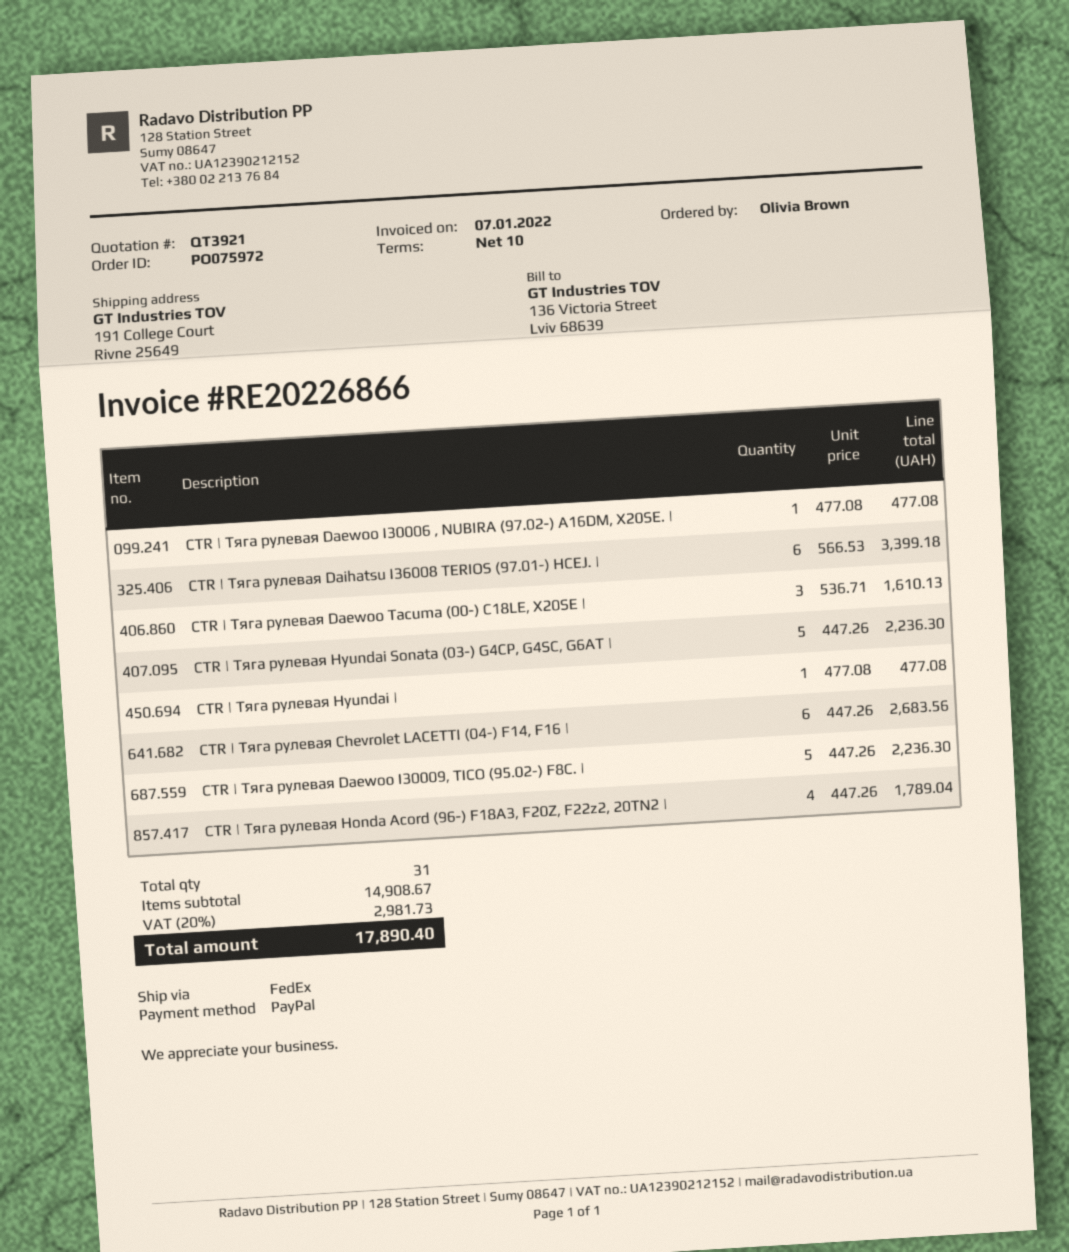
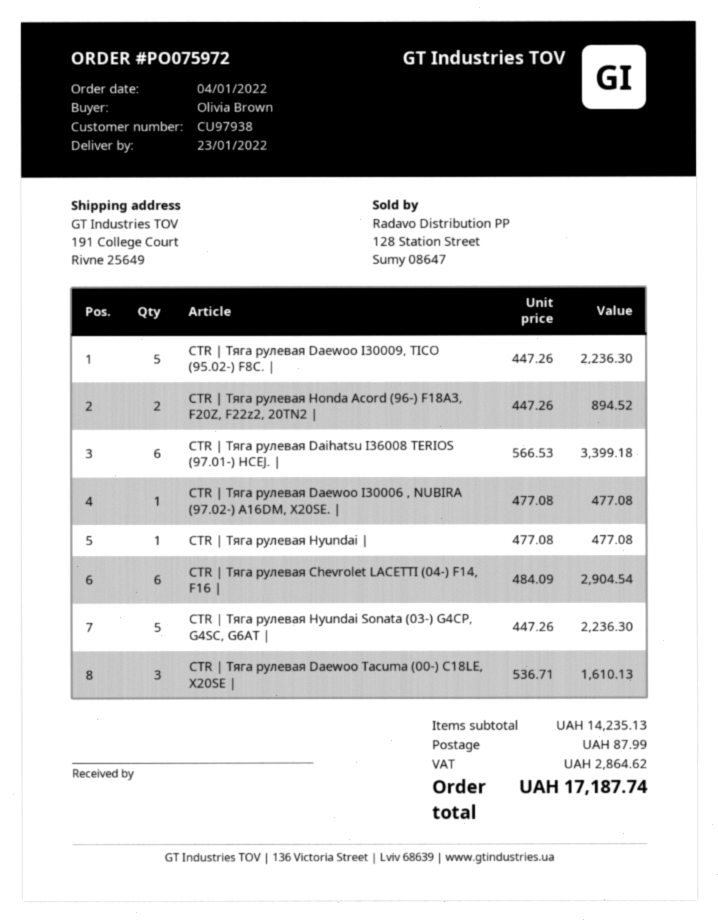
CTR | Тяга рулевая Chevrolet LACETTI (04-) F14, F16 |: 6 x 447.26 = 2683.56 -> 6 x 484.09 = 2904.54
CTR | Тяга рулевая Honda Acord (96-) F18A3, F20Z, F22z2, 20TN2 |: 4 x 447.26 = 1789.04 -> 2 x 447.26 = 894.52
subtotal: 14908.67 -> 14235.13
shipping: none -> 87.99
tax: 2981.73 -> 2864.62
total: 17890.40 -> 17187.74

